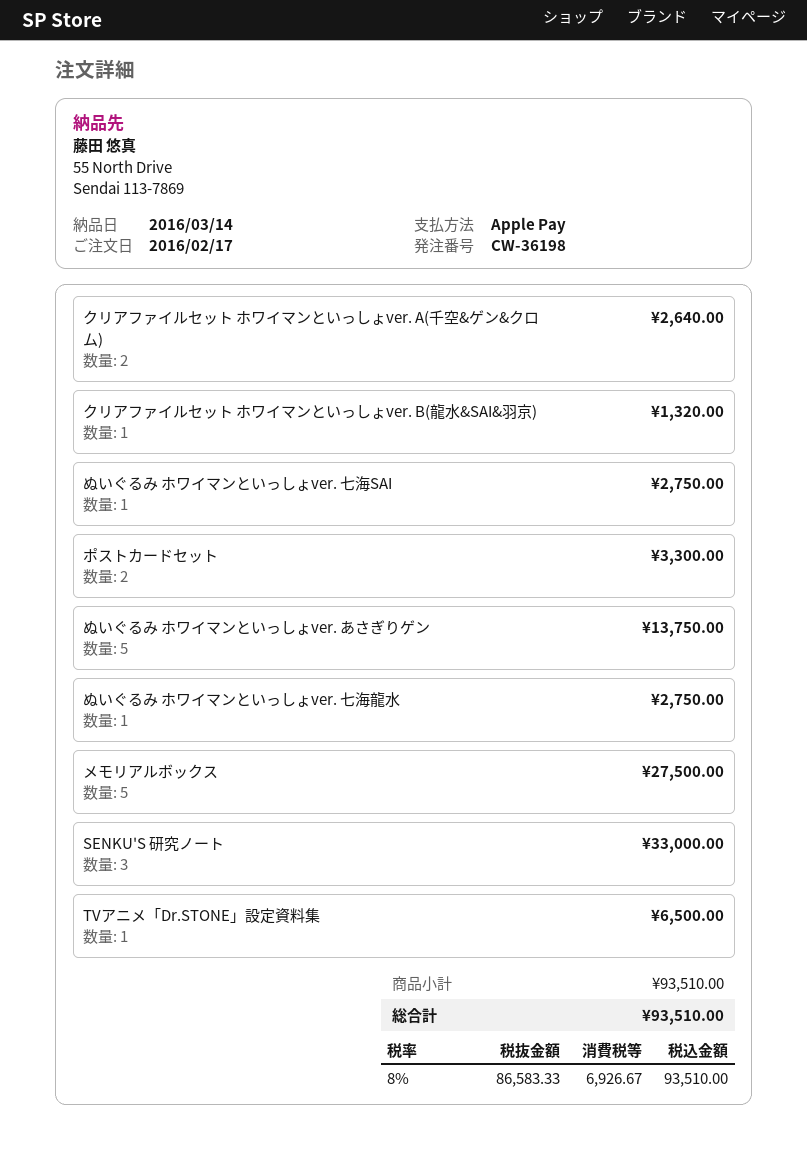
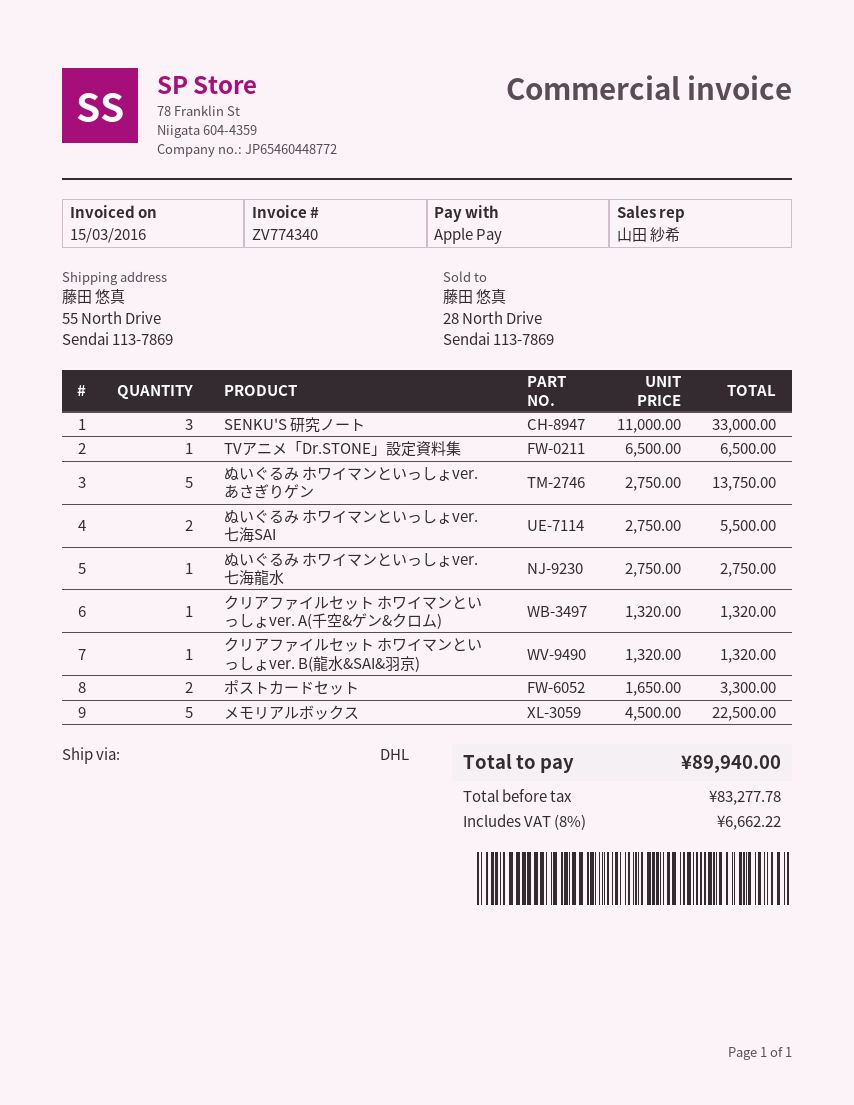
クリアファイルセット ホワイマンといっしょver. A(千空&ゲン&クロム): 2 for 2640.00 -> 1 for 1320.00
ぬいぐるみ ホワイマンといっしょver. 七海SAI: 1 for 2750.00 -> 2 for 5500.00
メモリアルボックス: 5 for 27500.00 -> 5 for 22500.00
net: 86583.33 -> 83277.78
tax: 8% = 6926.67 -> 8% = 6662.22
total: 93510.00 -> 89940.00

